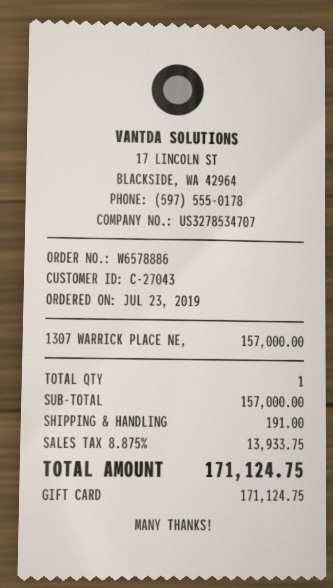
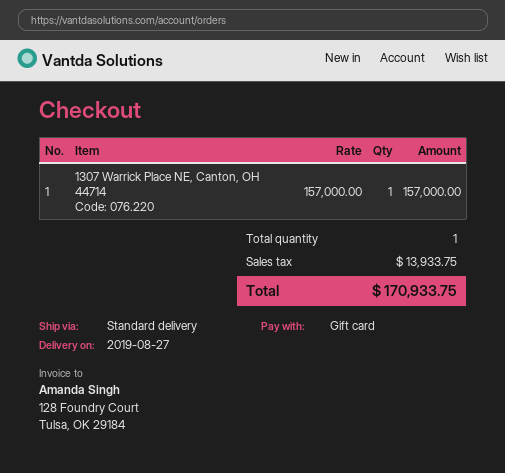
shipping: 191.00 -> none
total: 171124.75 -> 170933.75

